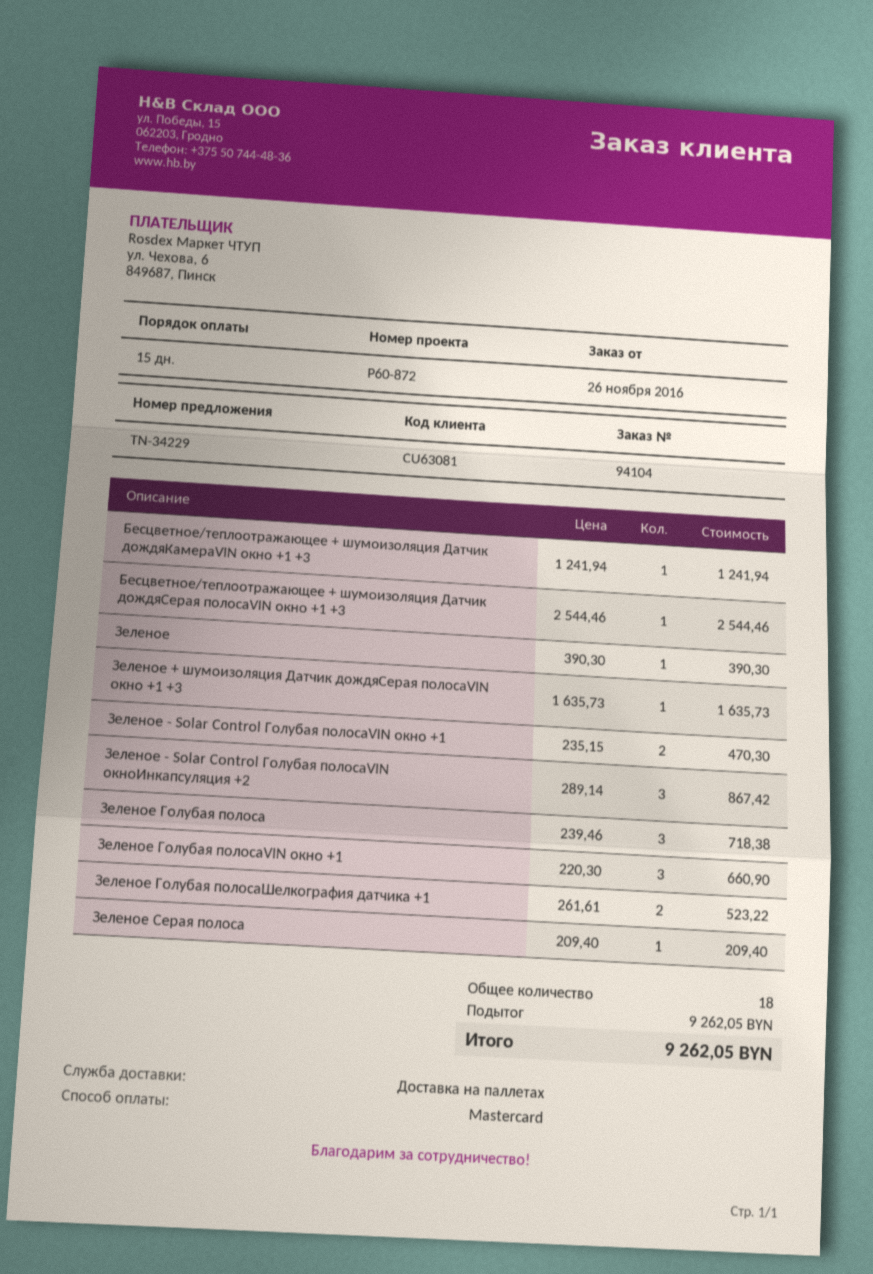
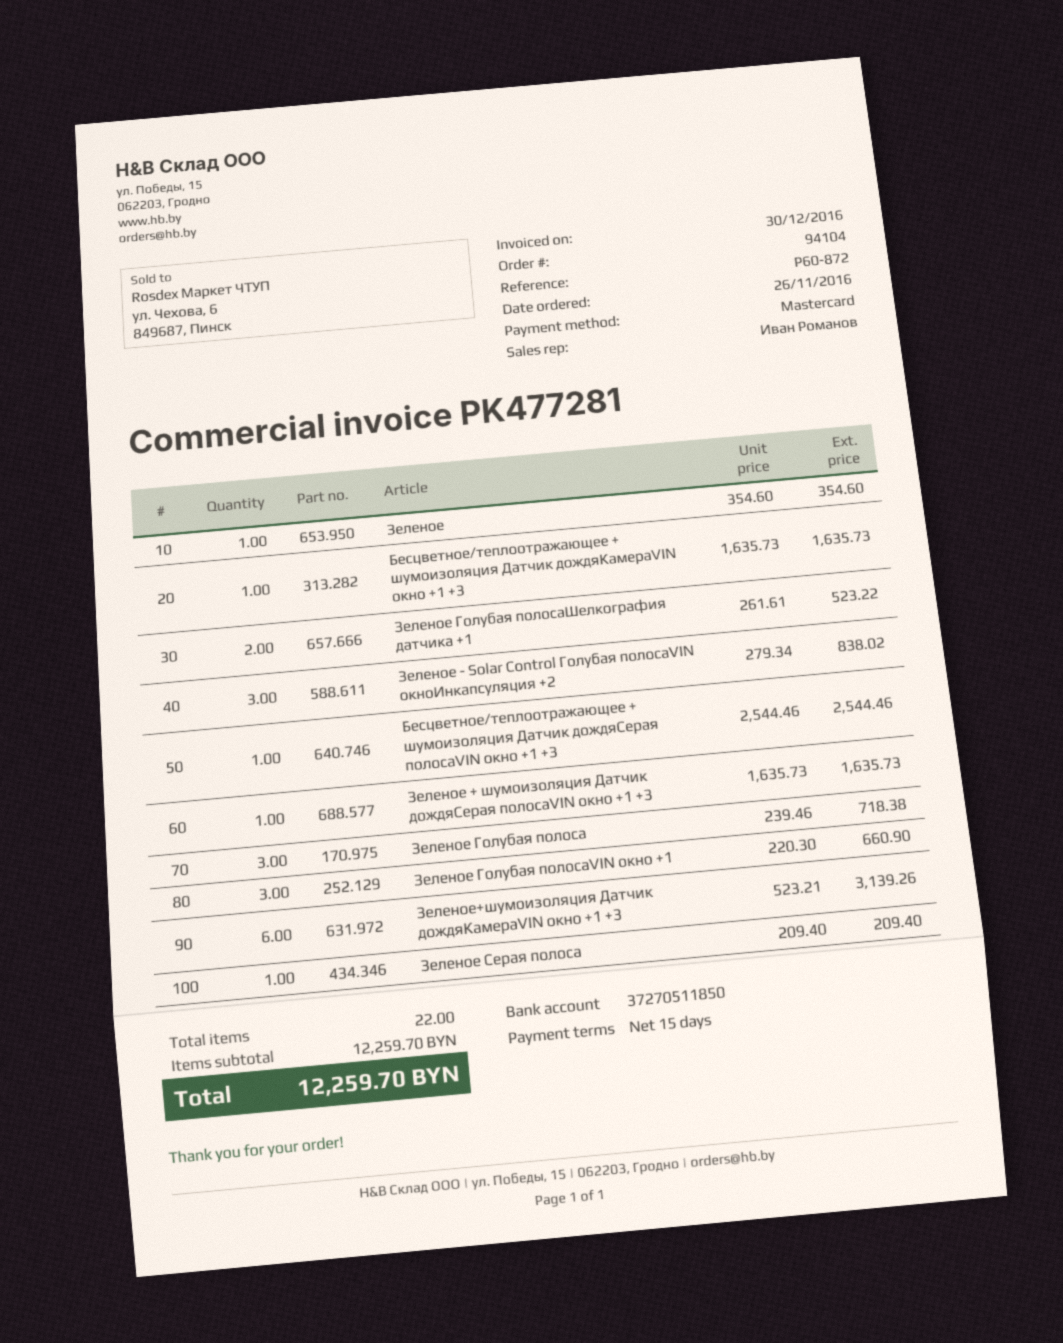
Бесцветное/теплоотражающее + шумоизоляция Датчик дождяКамераVIN окно +1 +3: 1 x 1241.94 = 1241.94 -> 1 x 1635.73 = 1635.73
Зеленое: 1 x 390.30 = 390.30 -> 1 x 354.60 = 354.60
Зеленое - Solar Control Голубая полосаVIN окно +1: 2 x 235.15 = 470.30 -> none
Зеленое - Solar Control Голубая полосаVIN окноИнкапсуляция +2: 3 x 289.14 = 867.42 -> 3 x 279.34 = 838.02
Зеленое+шумоизоляция Датчик дождяКамераVIN окно +1 +3: none -> 6 x 523.21 = 3139.26
total quantity: 18 -> 22
subtotal: 9262.05 -> 12259.70
total: 9262.05 -> 12259.70

